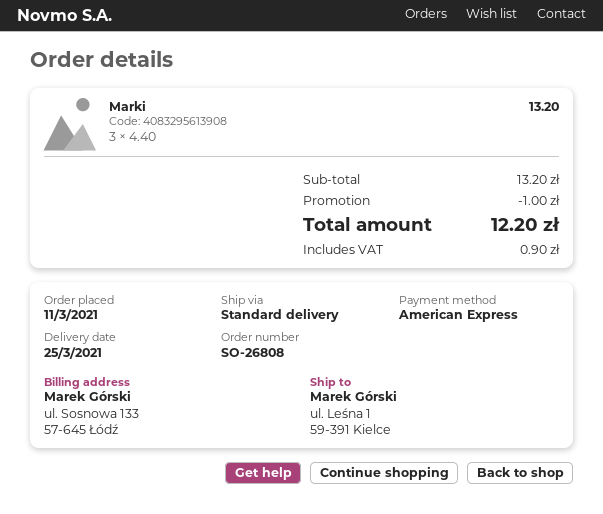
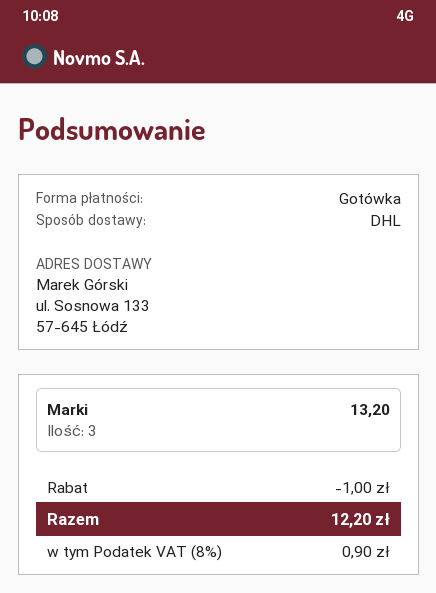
payment method: American Express -> cash
shipping method: standard -> DHL
ship to: ul. Leśna 1, 59-391 Kielce -> ul. Sosnowa 133, 57-645 Łódź

